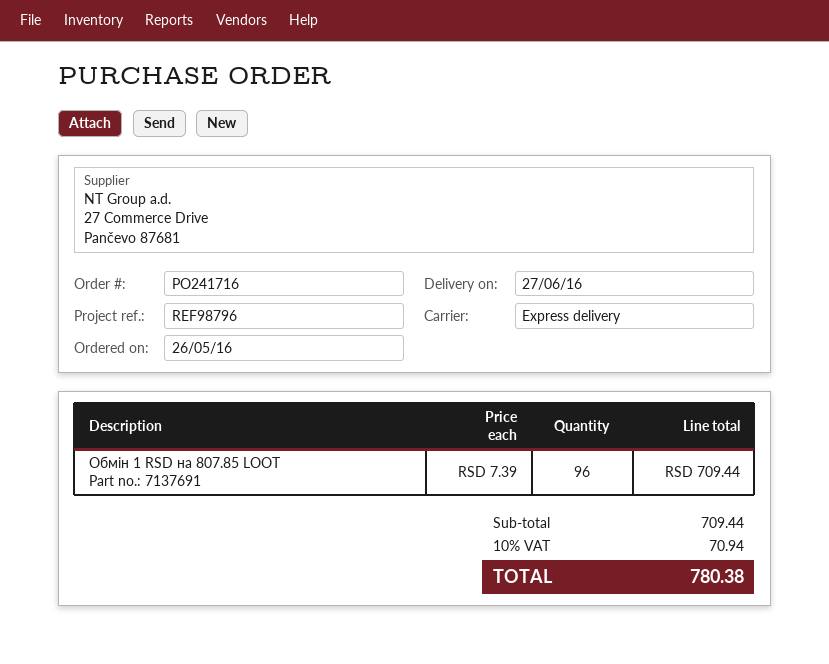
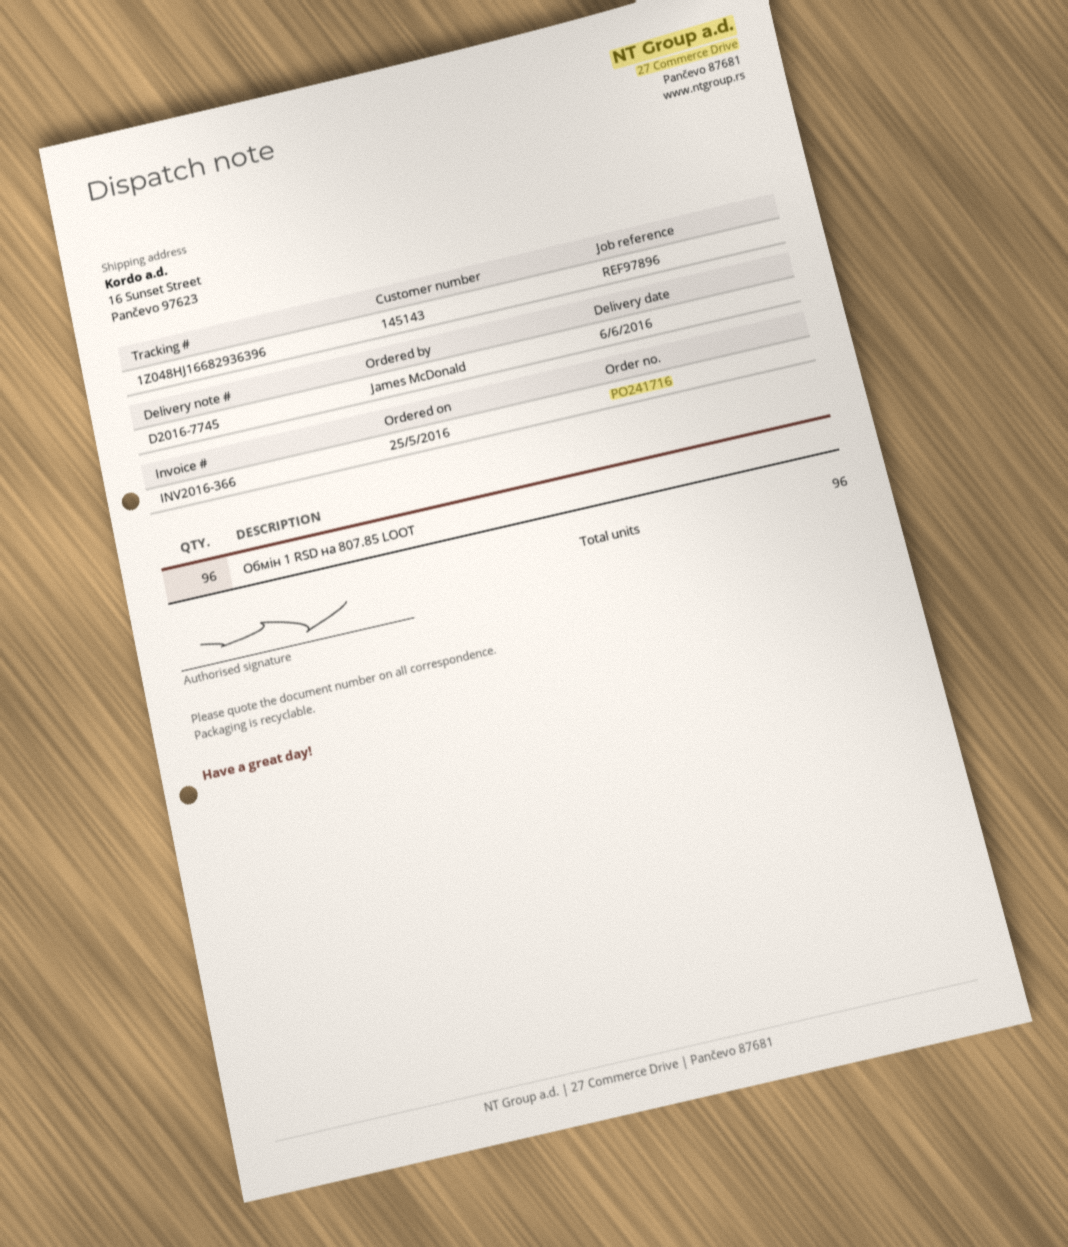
order date: 2016-05-26 -> 2016-05-25
delivery date: 2016-06-27 -> 2016-06-06
reference: REF98796 -> REF97896

